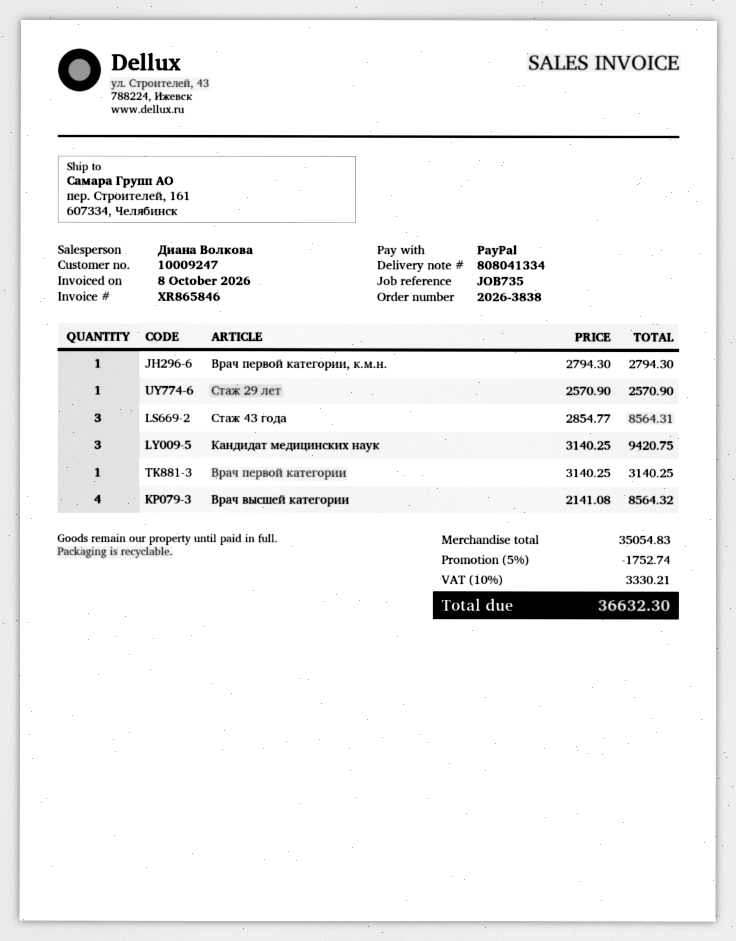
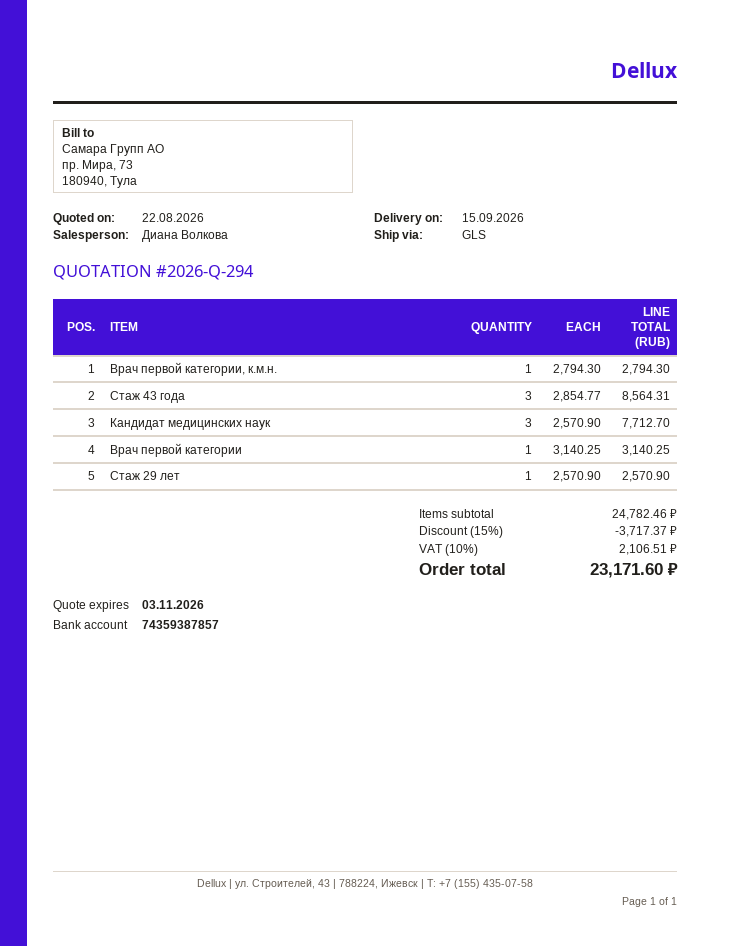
Кандидат медицинских наук: 3 x 3140.25 = 9420.75 -> 3 x 2570.90 = 7712.70
Врач высшей категории: 4 x 2141.08 = 8564.32 -> none
subtotal: 35054.83 -> 24782.46
discount: 5% = 1752.74 -> 15% = 3717.37
tax: 10% = 3330.21 -> 10% = 2106.51
total: 36632.30 -> 23171.60

